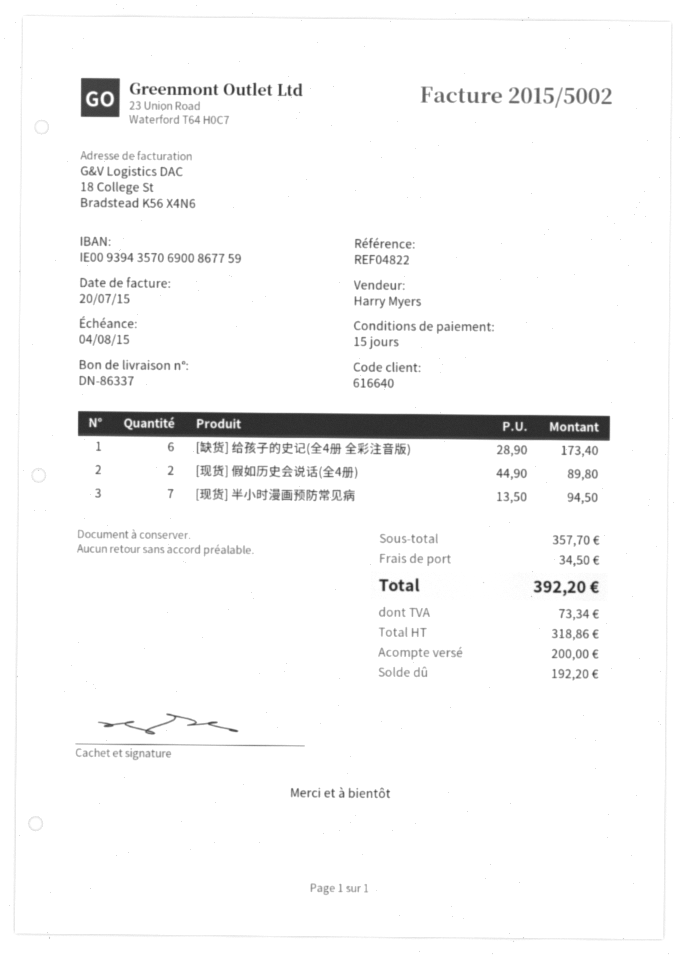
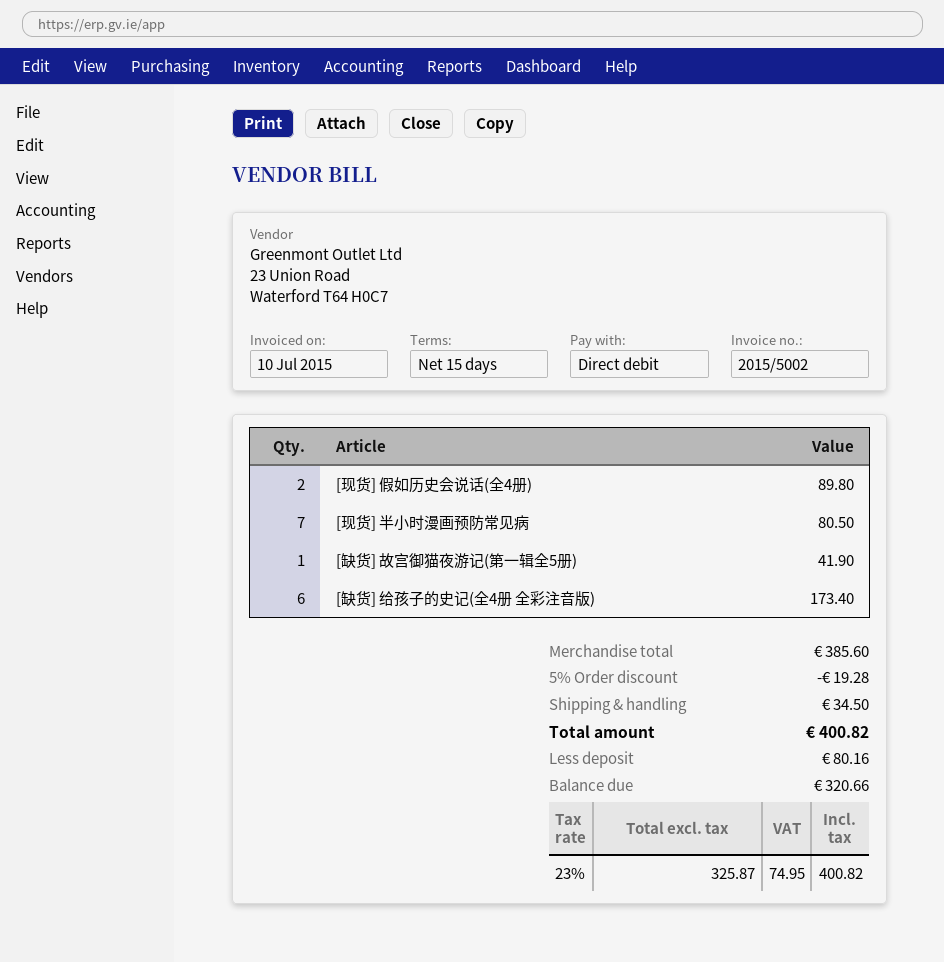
invoice date: 2015-07-20 -> 2015-07-10
[现货] 半小时漫画预防常见病: 7 for 94.50 -> 7 for 80.50
[缺货] 故宫御猫夜游记(第一辑全5册): none -> 1 for 41.90
subtotal: 357.70 -> 385.60
discount: none -> 5% = 19.28
net: 318.86 -> 325.87
tax: 73.34 -> 74.95
total: 392.20 -> 400.82
deposit: 200.00 -> 80.16
balance: 192.20 -> 320.66

